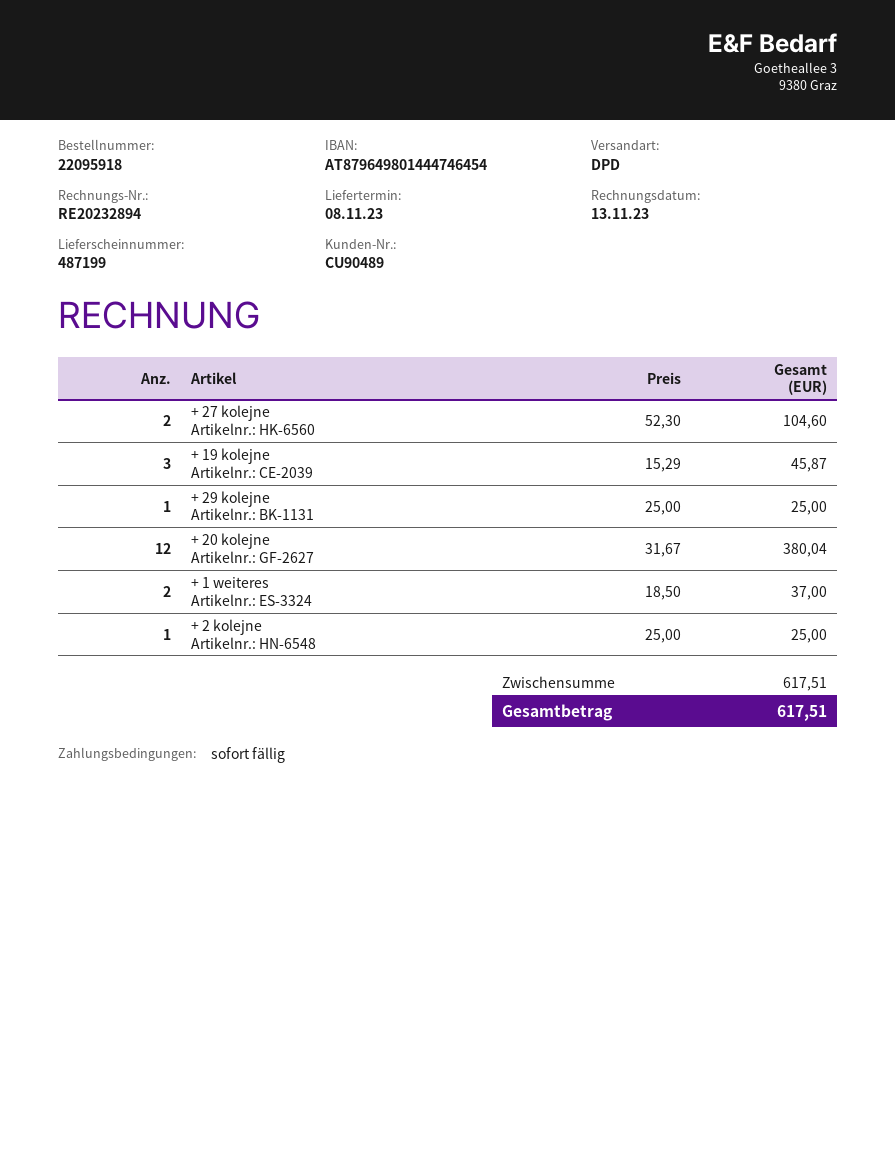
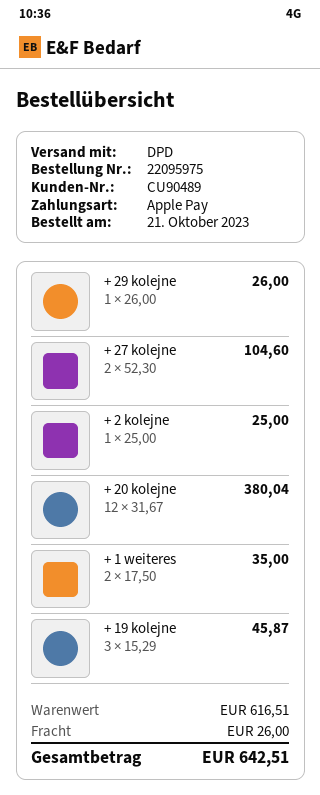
order number: 22095918 -> 22095975
+ 29 kolejne: 1 x 25.00 = 25.00 -> 1 x 26.00 = 26.00
+ 1 weiteres: 2 x 18.50 = 37.00 -> 2 x 17.50 = 35.00
subtotal: 617.51 -> 616.51
shipping: none -> 26.00
total: 617.51 -> 642.51

